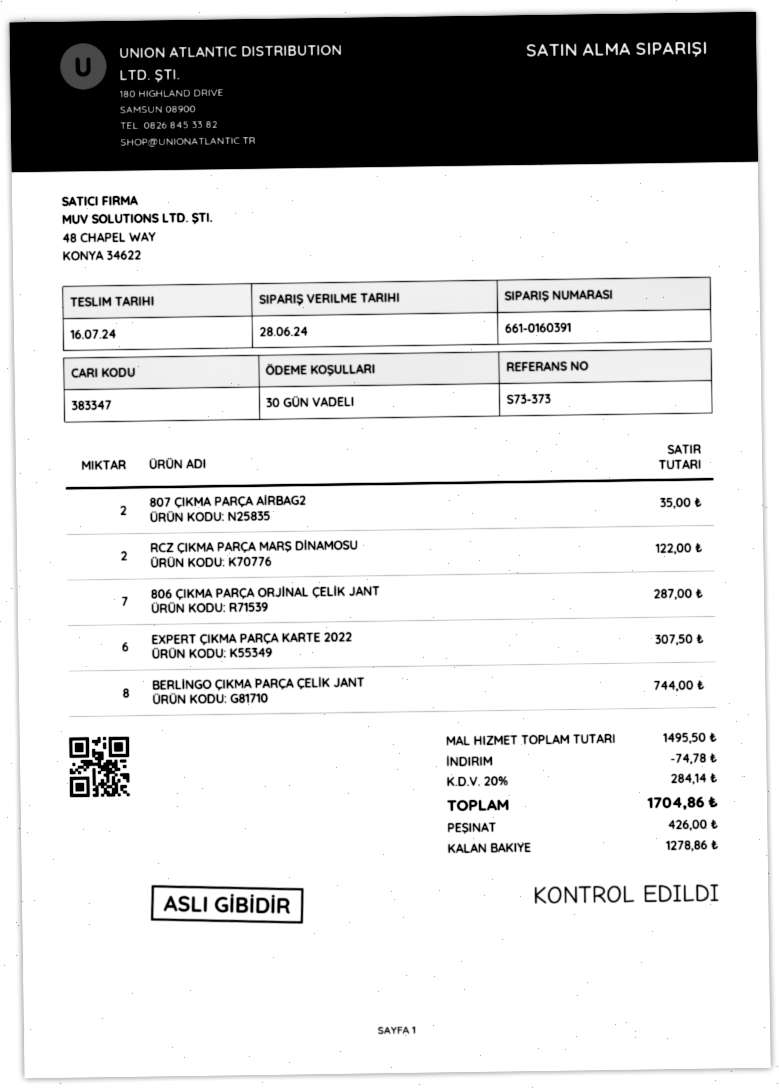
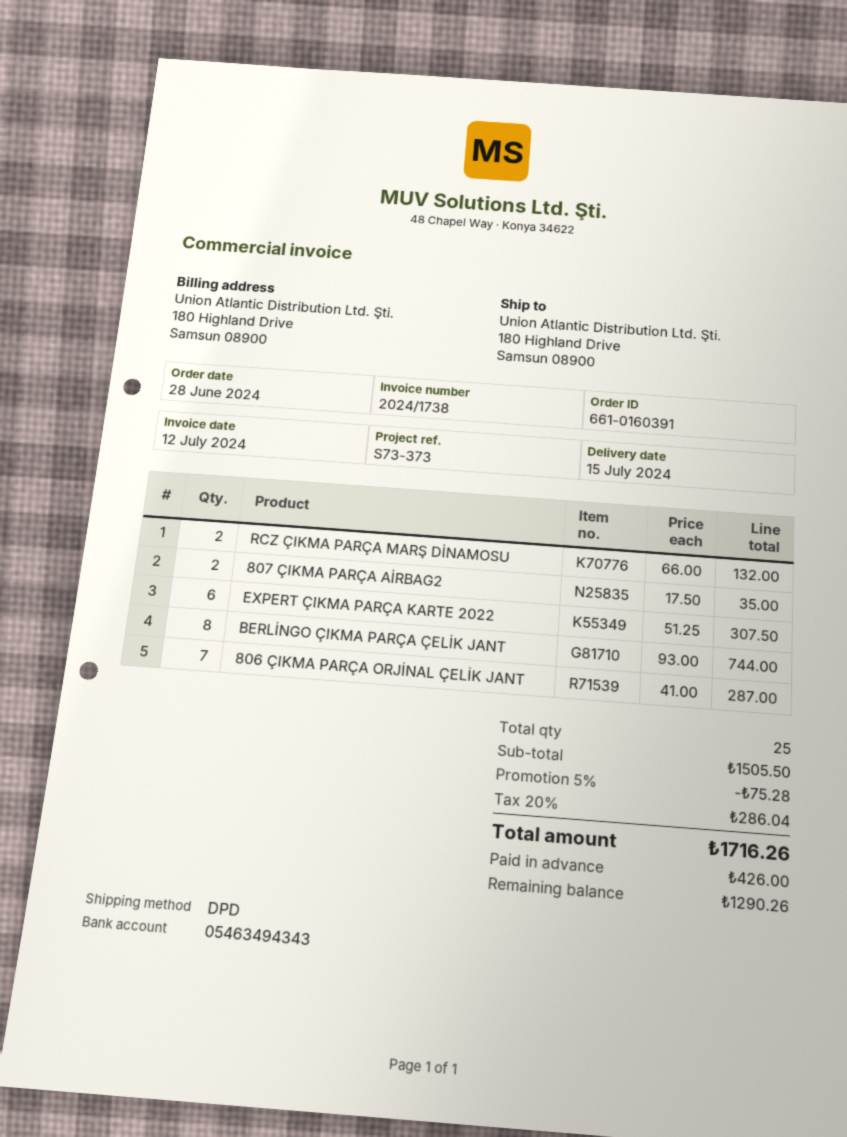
delivery date: 2024-07-16 -> 2024-07-15
RCZ ÇIKMA PARÇA MARŞ DİNAMOSU: 2 for 122.00 -> 2 for 132.00
subtotal: 1495.50 -> 1505.50
discount: 74.78 -> 75.28
tax: 20% = 284.14 -> 20% = 286.04
total: 1704.86 -> 1716.26
balance: 1278.86 -> 1290.26

